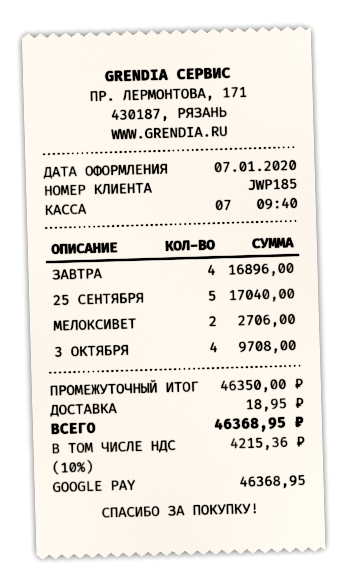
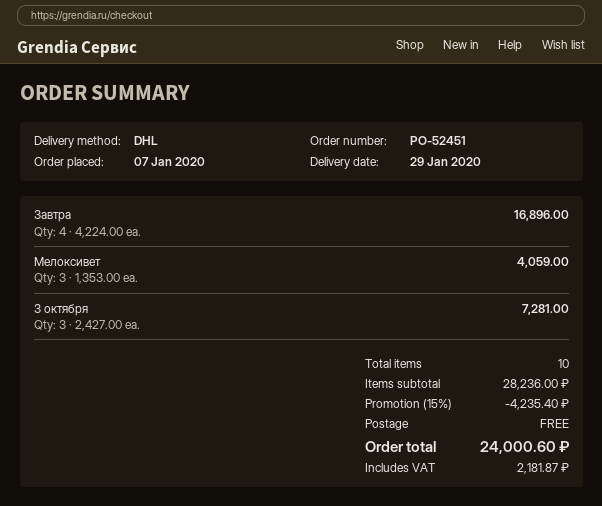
25 СЕНТЯБРЯ: 5 for 17040.00 -> none
МЕЛОКСИВЕТ: 2 for 2706.00 -> 3 for 4059.00
3 ОКТЯБРЯ: 4 for 9708.00 -> 3 for 7281.00
subtotal: 46350.00 -> 28236.00
discount: none -> 15% = 4235.40
shipping: 18.95 -> 0.00
tax: 4215.36 -> 2181.87
total: 46368.95 -> 24000.60

